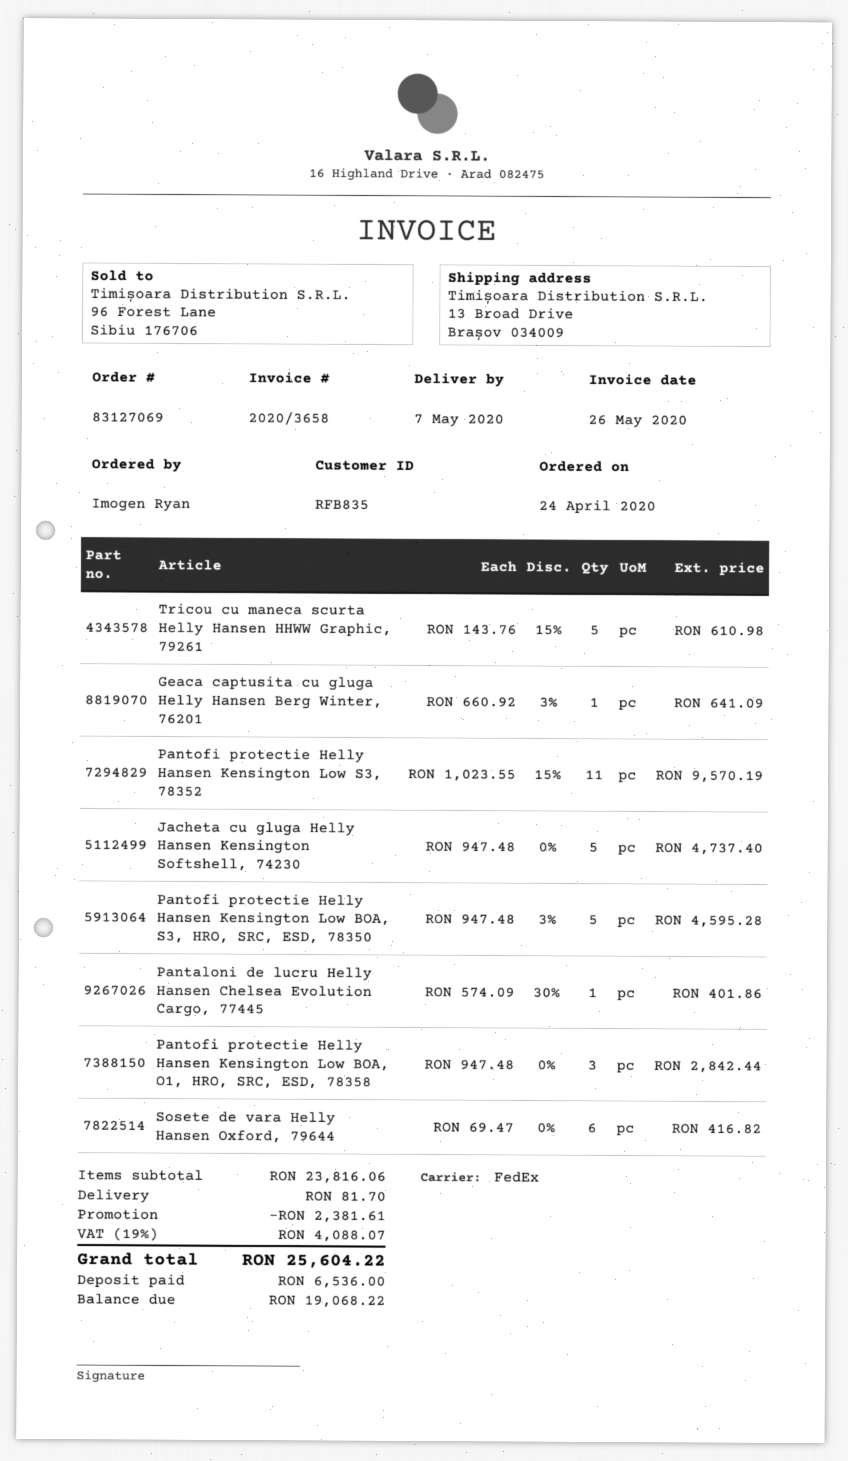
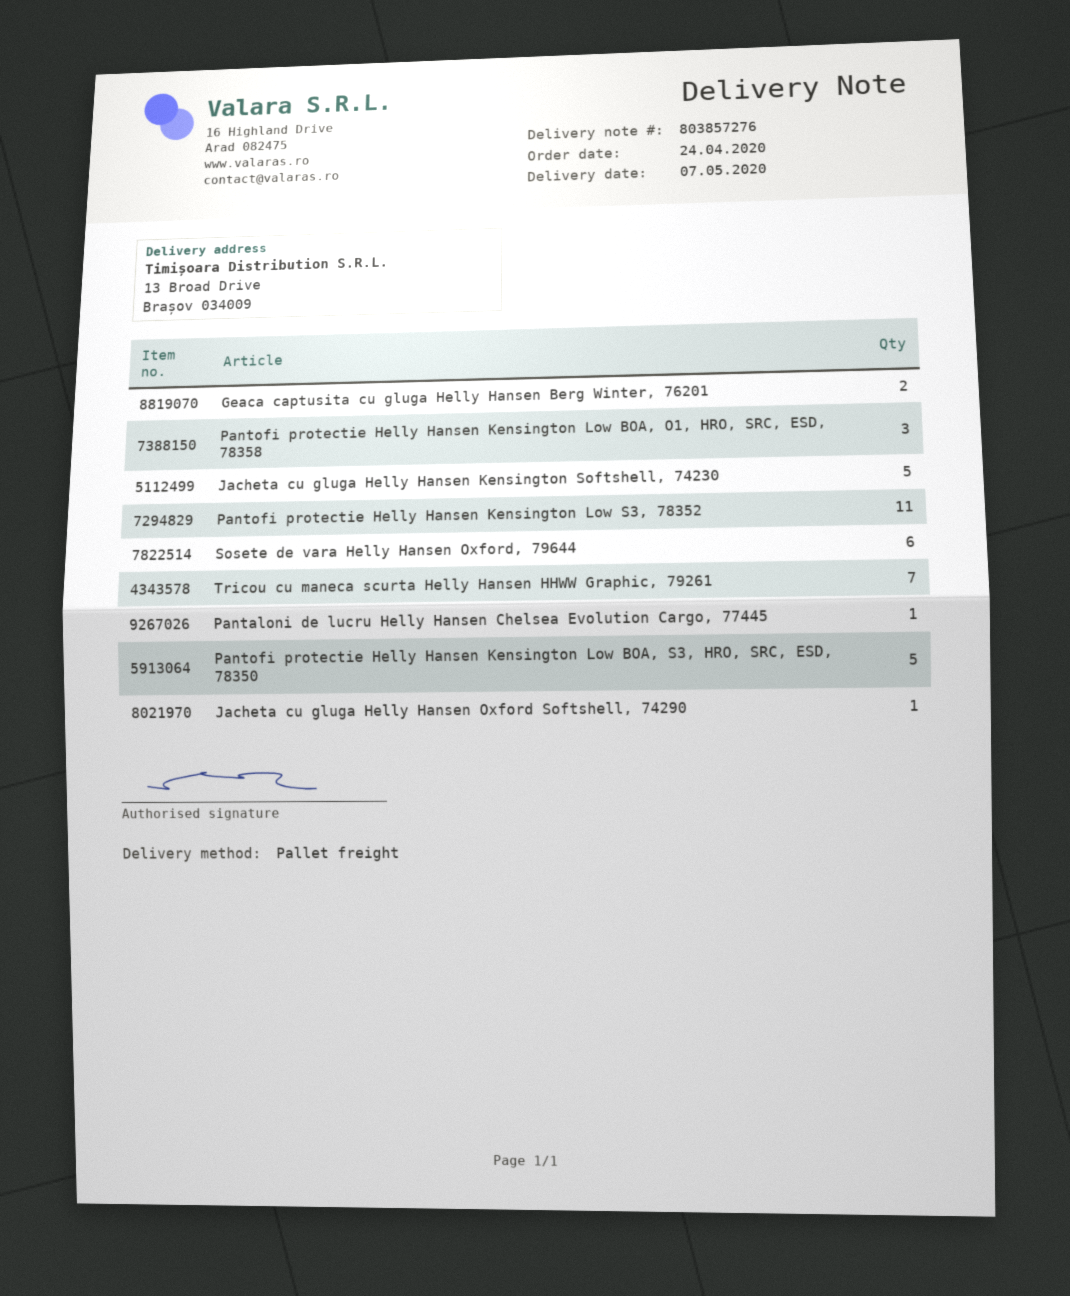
shipping method: FedEx -> pallet freight
Tricou cu maneca scurta Helly Hansen HHWW Graphic, 79261: 5 -> 7
Geaca captusita cu gluga Helly Hansen Berg Winter, 76201: 1 -> 2
Jacheta cu gluga Helly Hansen Oxford Softshell, 74290: none -> 1

